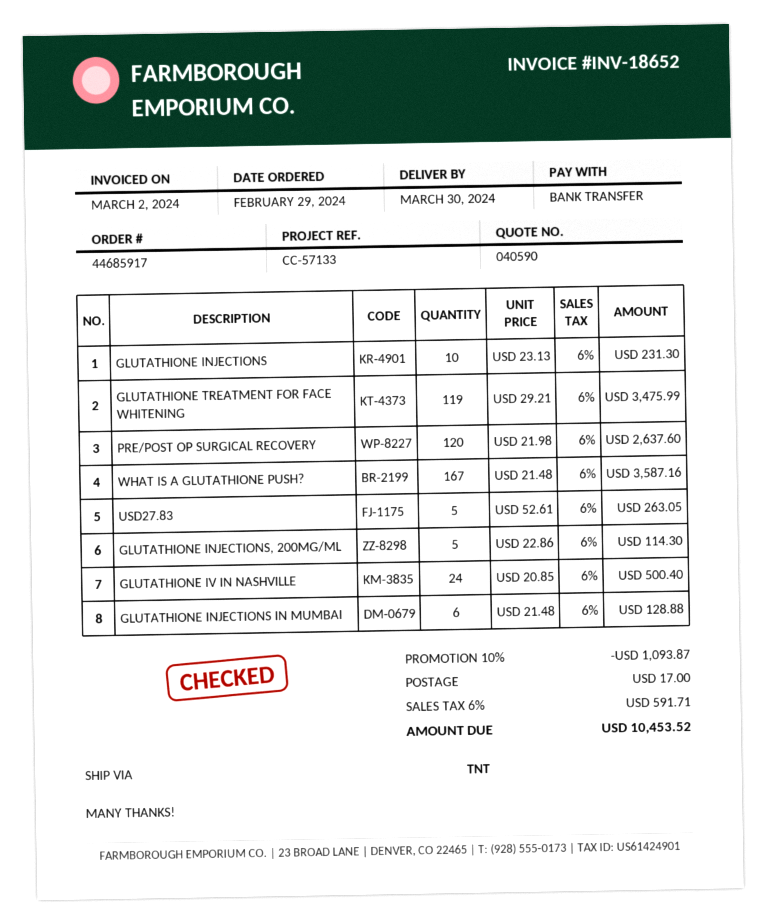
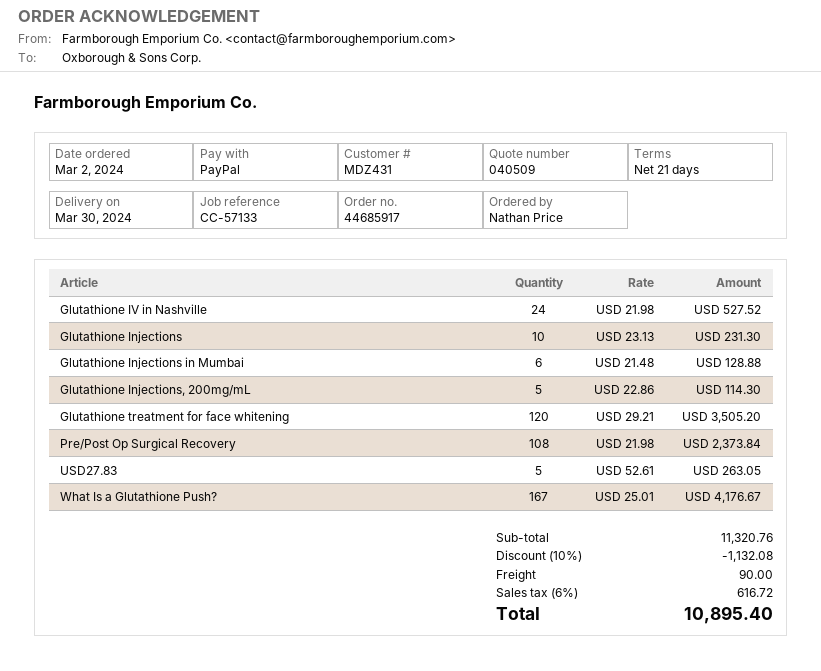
quote number: 040590 -> 040509
order date: 2024-02-29 -> 2024-03-02
payment method: bank transfer -> PayPal
GLUTATHIONE TREATMENT FOR FACE WHITENING: 119 x 29.21 = 3475.99 -> 120 x 29.21 = 3505.20
PRE/POST OP SURGICAL RECOVERY: 120 x 21.98 = 2637.60 -> 108 x 21.98 = 2373.84
WHAT IS A GLUTATHIONE PUSH?: 167 x 21.48 = 3587.16 -> 167 x 25.01 = 4176.67
GLUTATHIONE IV IN NASHVILLE: 24 x 20.85 = 500.40 -> 24 x 21.98 = 527.52
discount: 10% = 1093.87 -> 10% = 1132.08
shipping: 17.00 -> 90.00
tax: 6% = 591.71 -> 6% = 616.72
total: 10453.52 -> 10895.40

